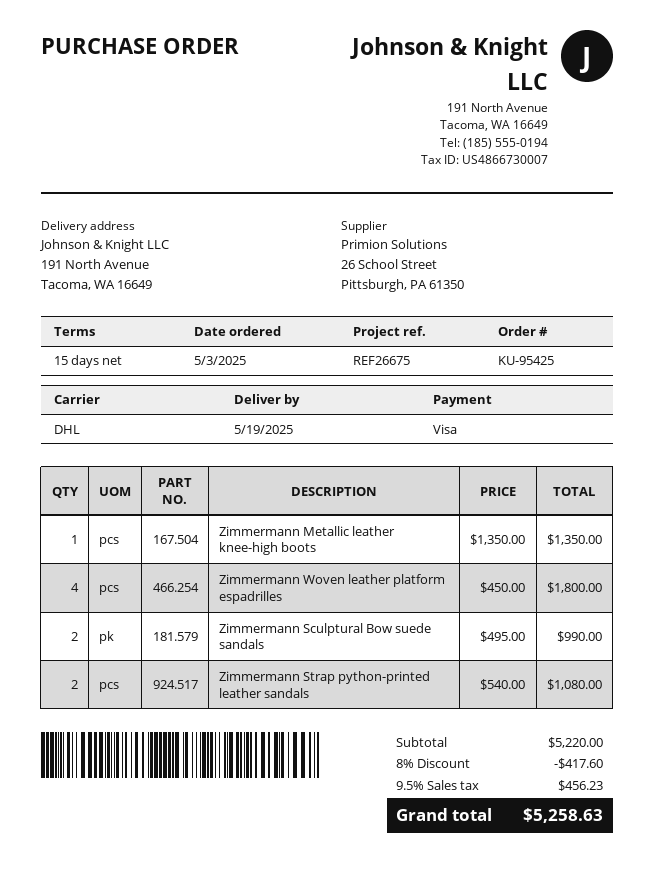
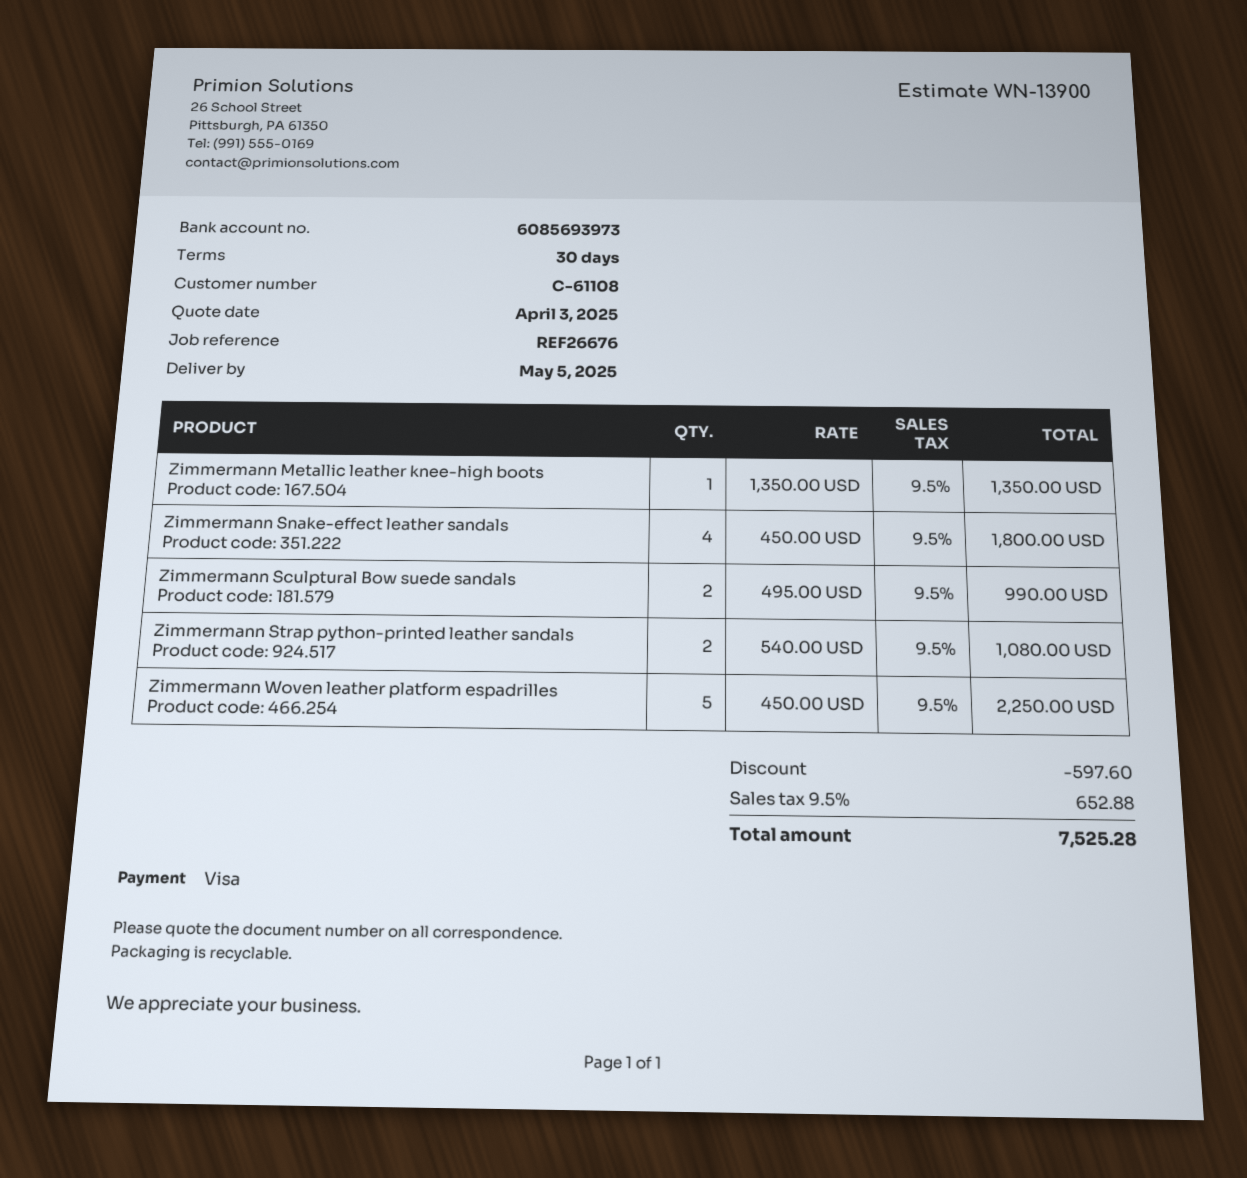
delivery date: 2025-05-19 -> 2025-05-05
payment terms: 15 days -> 30 days
reference: REF26675 -> REF26676
Zimmermann Woven leather platform espadrilles: 4 x 450.00 = 1800.00 -> 5 x 450.00 = 2250.00
Zimmermann Snake-effect leather sandals: none -> 4 x 450.00 = 1800.00
discount: 417.60 -> 597.60
tax: 9.5% = 456.23 -> 9.5% = 652.88
total: 5258.63 -> 7525.28

